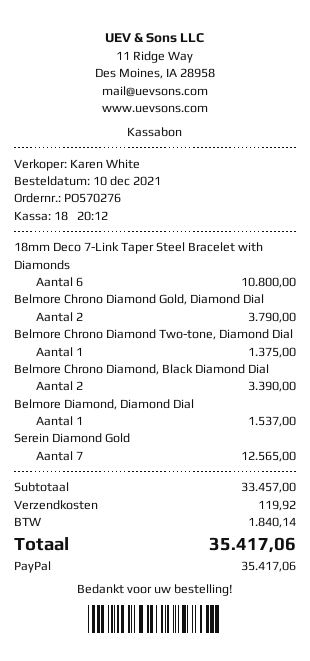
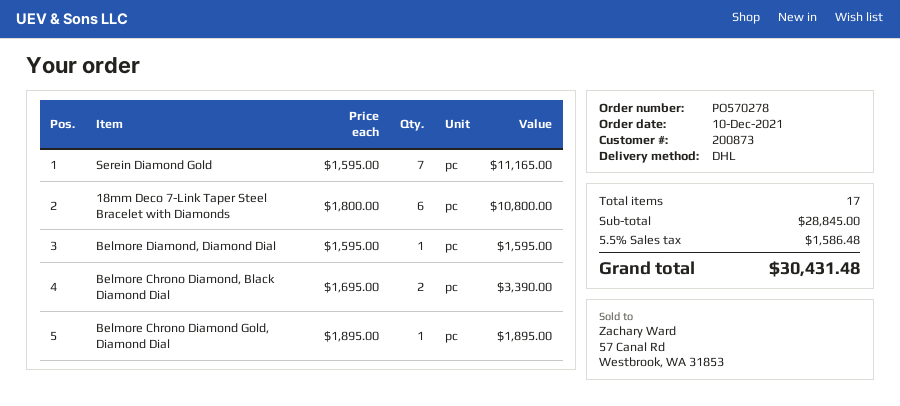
order number: PO570276 -> PO570278
Belmore Chrono Diamond Gold, Diamond Dial: 2 for 3790.00 -> 1 for 1895.00
Belmore Chrono Diamond Two-tone, Diamond Dial: 1 for 1375.00 -> none
Belmore Diamond, Diamond Dial: 1 for 1537.00 -> 1 for 1595.00
Serein Diamond Gold: 7 for 12565.00 -> 7 for 11165.00
subtotal: 33457.00 -> 28845.00
shipping: 119.92 -> none
tax: 1840.14 -> 1586.48
total: 35417.06 -> 30431.48

